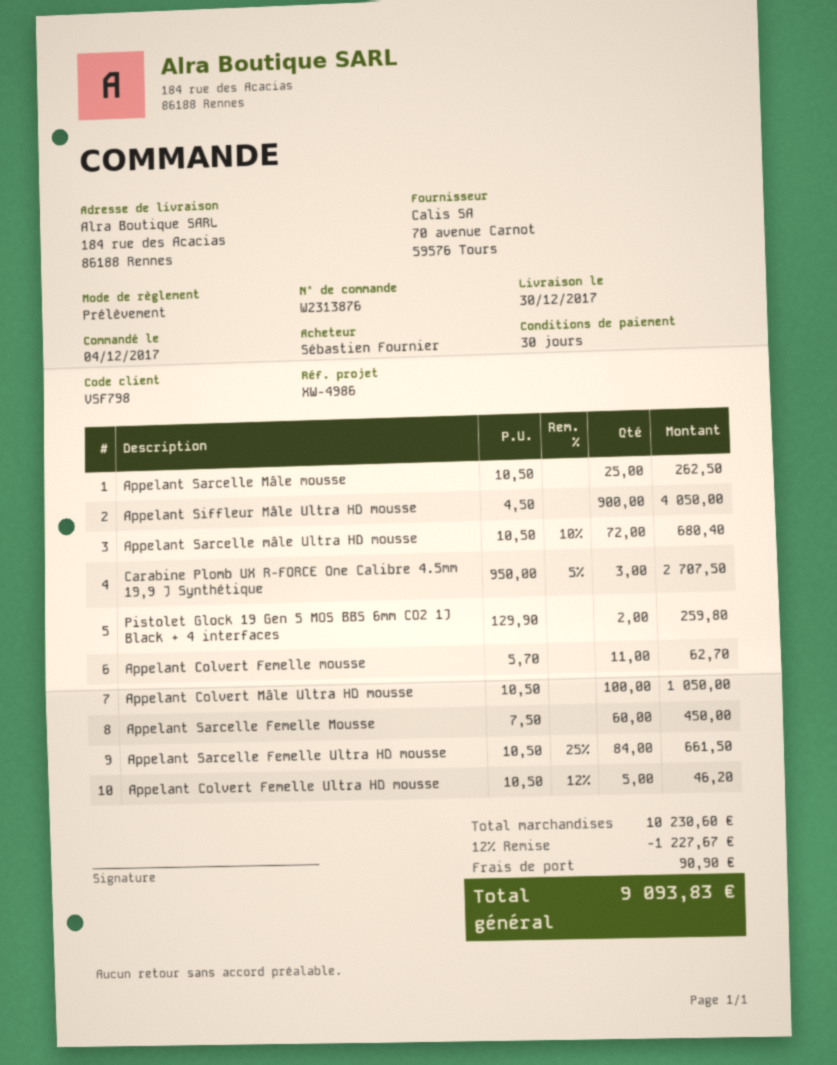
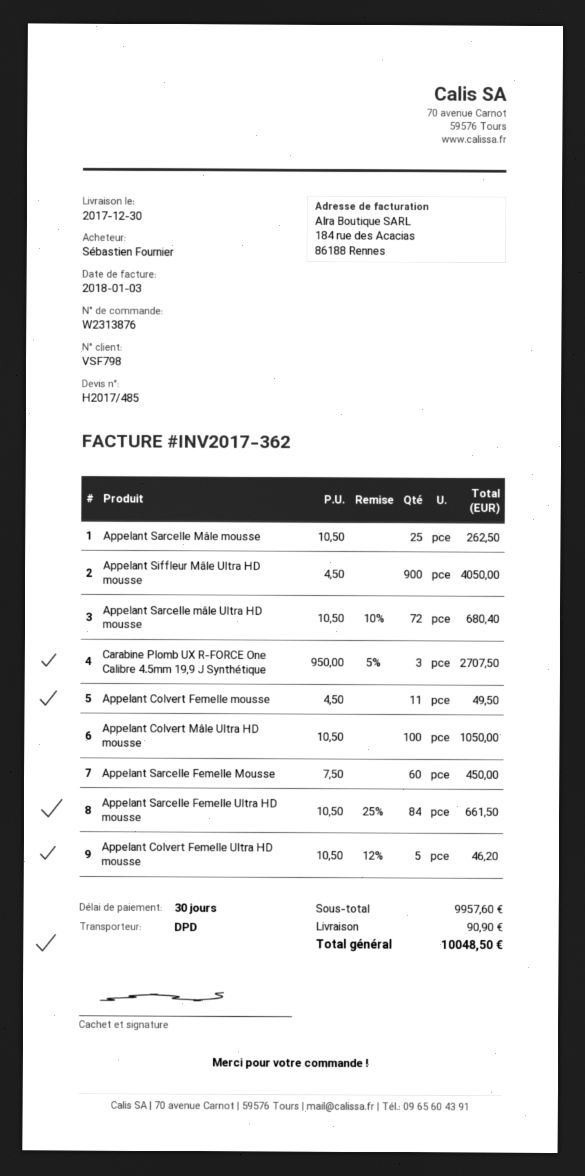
Pistolet Glock 19 Gen 5 MOS BBS 6mm CO2 1J Black + 4 interfaces: 2 x 129.90 = 259.80 -> none
Appelant Colvert Femelle mousse: 11 x 5.70 = 62.70 -> 11 x 4.50 = 49.50
subtotal: 10230.60 -> 9957.60
discount: 12% = 1227.67 -> none
total: 9093.83 -> 10048.50

